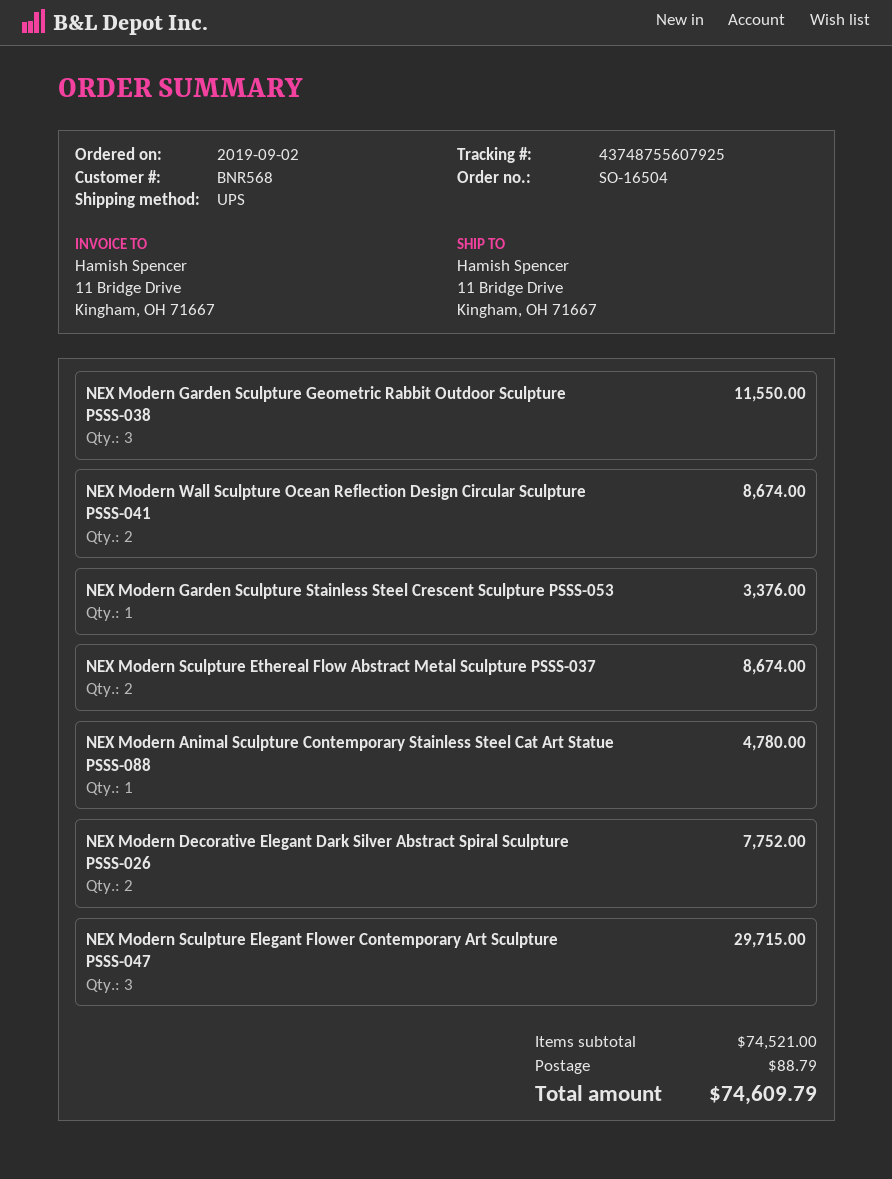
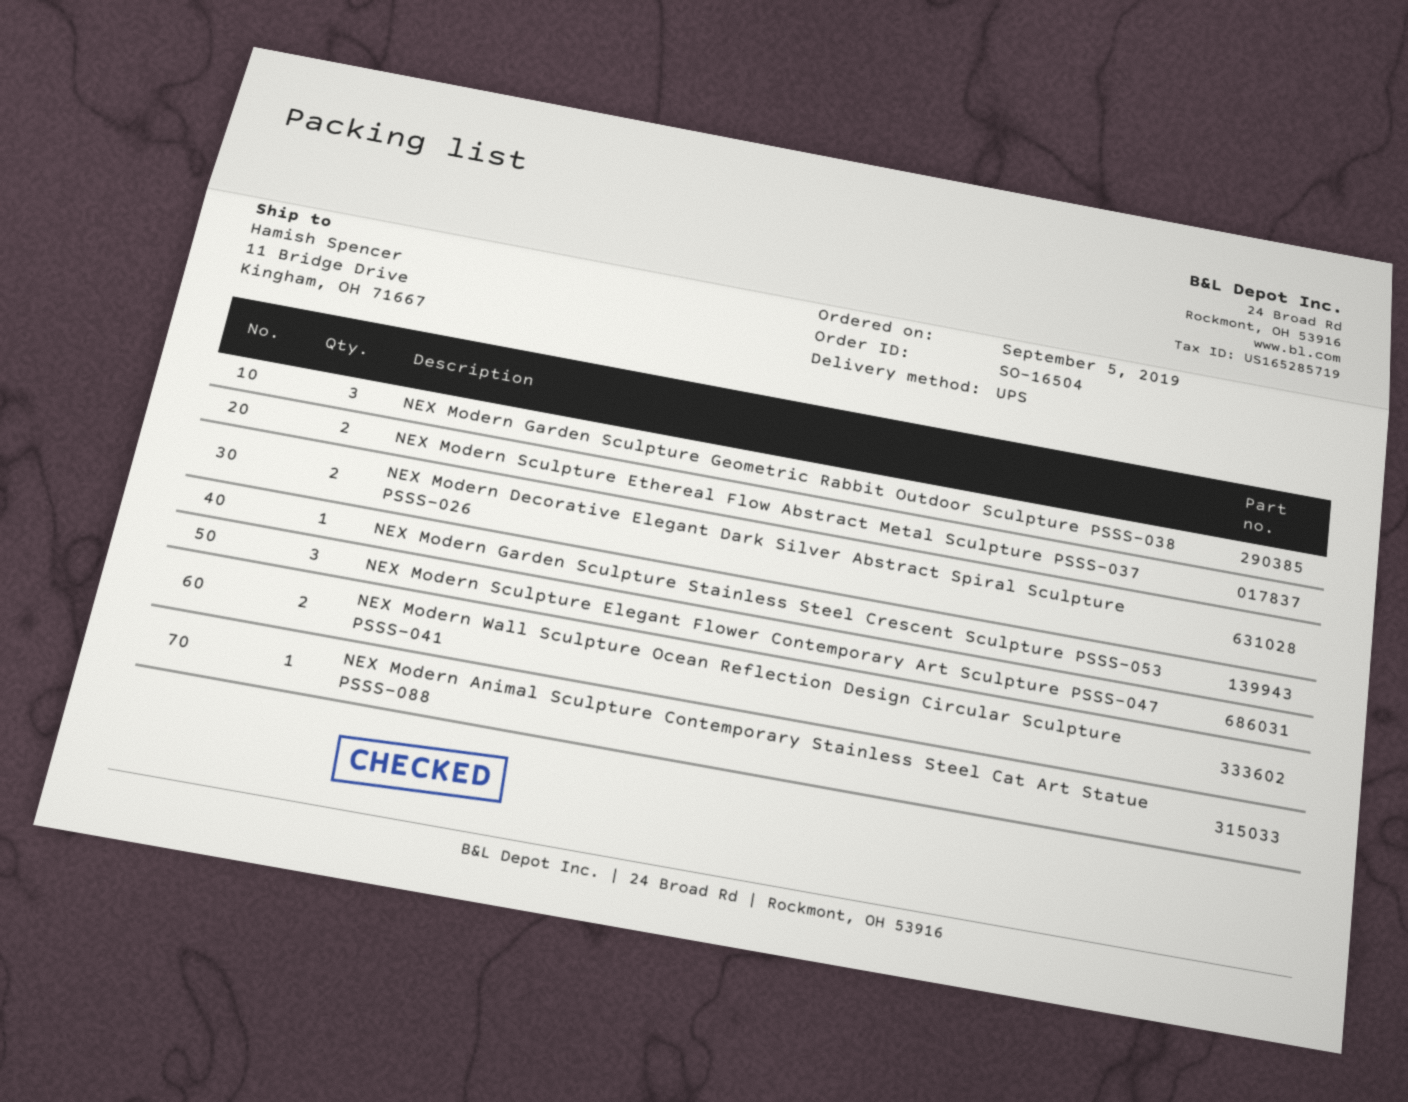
order date: 2019-09-02 -> 2019-09-05

